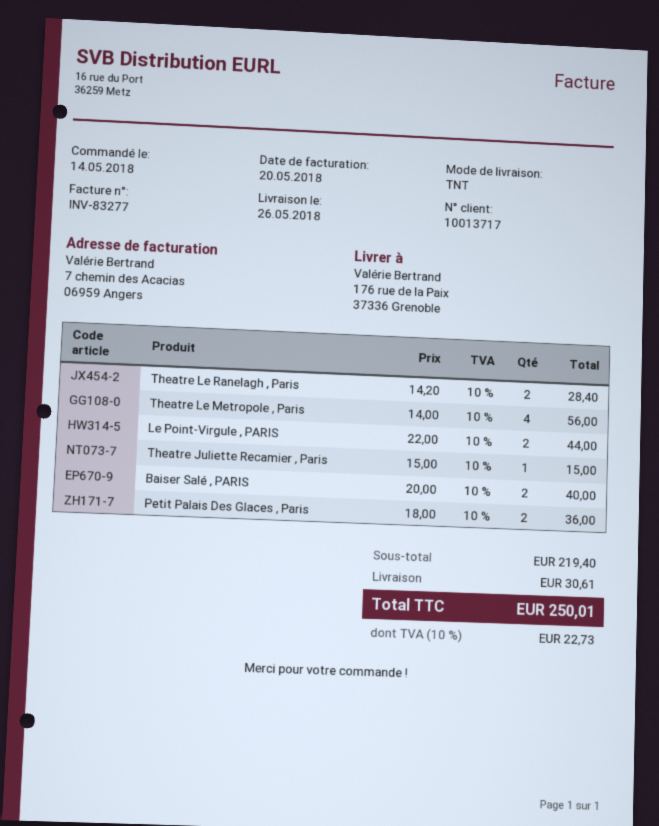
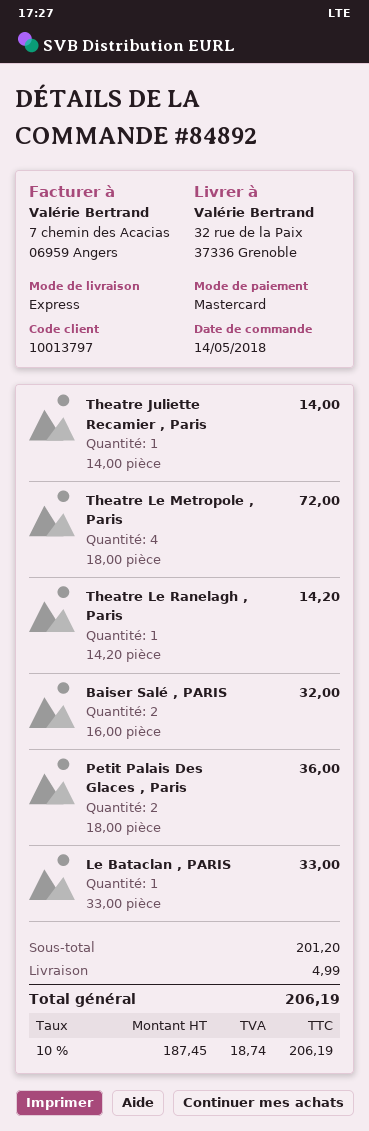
customer number: 10013717 -> 10013797
shipping method: TNT -> express
ship to: 176 rue de la Paix, 37336 Grenoble -> 32 rue de la Paix, 37336 Grenoble
Theatre Le Ranelagh , Paris: 2 x 14.20 = 28.40 -> 1 x 14.20 = 14.20
Theatre Le Metropole , Paris: 4 x 14.00 = 56.00 -> 4 x 18.00 = 72.00
Le Point-Virgule , PARIS: 2 x 22.00 = 44.00 -> none
Theatre Juliette Recamier , Paris: 1 x 15.00 = 15.00 -> 1 x 14.00 = 14.00
Baiser Salé , PARIS: 2 x 20.00 = 40.00 -> 2 x 16.00 = 32.00
Le Bataclan , PARIS: none -> 1 x 33.00 = 33.00
subtotal: 219.40 -> 201.20
shipping: 30.61 -> 4.99
tax: 10% = 22.73 -> 10% = 18.74
total: 250.01 -> 206.19

